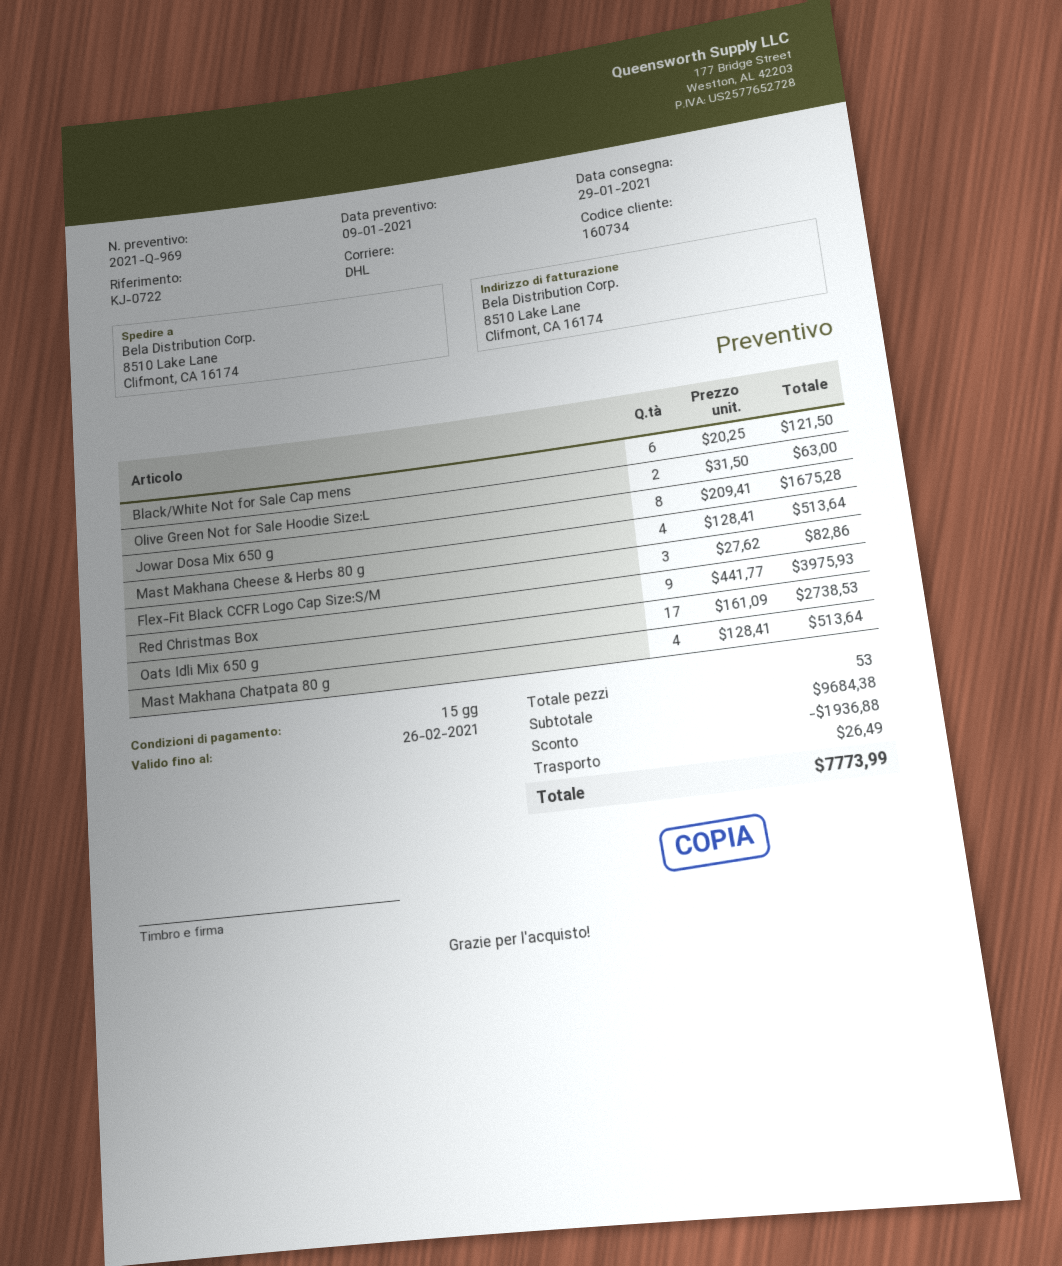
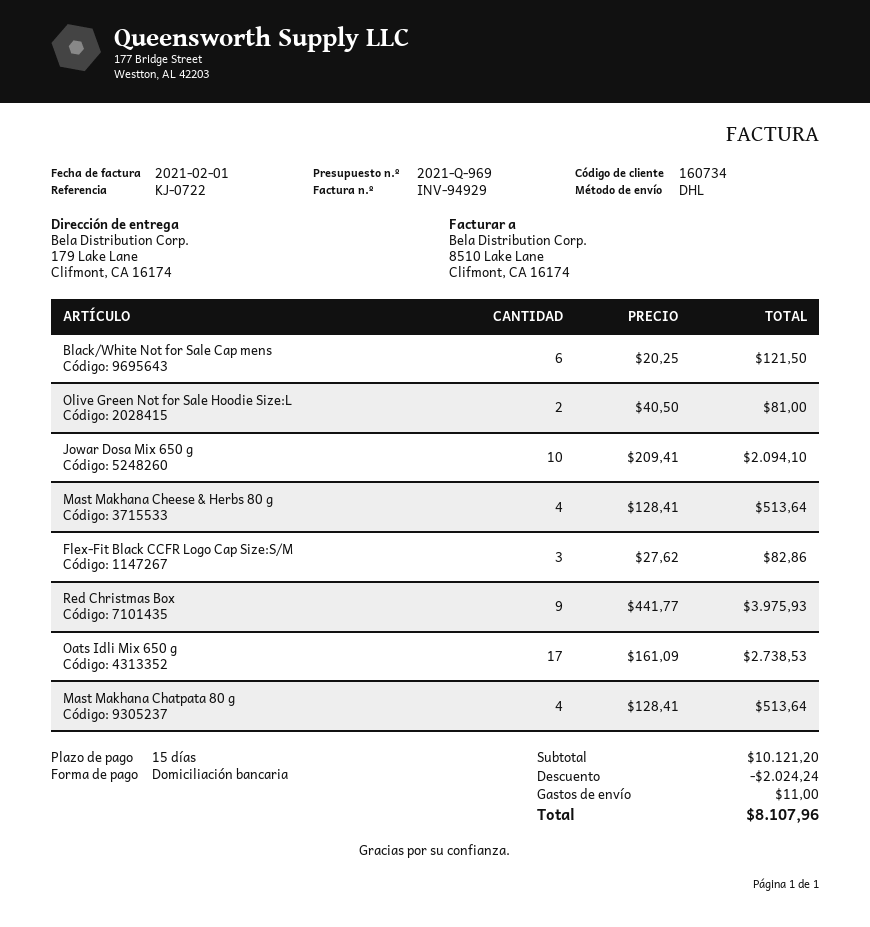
ship to: 8510 Lake Lane, Clifmont, CA 16174 -> 179 Lake Lane, Clifmont, CA 16174
Olive Green Not for Sale Hoodie Size:L: 2 x 31.50 = 63.00 -> 2 x 40.50 = 81.00
Jowar Dosa Mix 650 g: 8 x 209.41 = 1675.28 -> 10 x 209.41 = 2094.10
subtotal: 9684.38 -> 10121.20
discount: 1936.88 -> 2024.24
shipping: 26.49 -> 11.00
total: 7773.99 -> 8107.96

